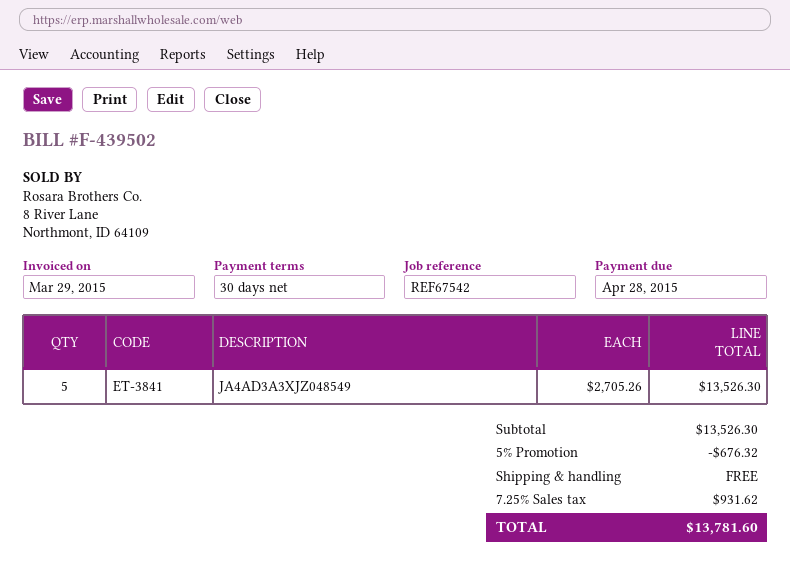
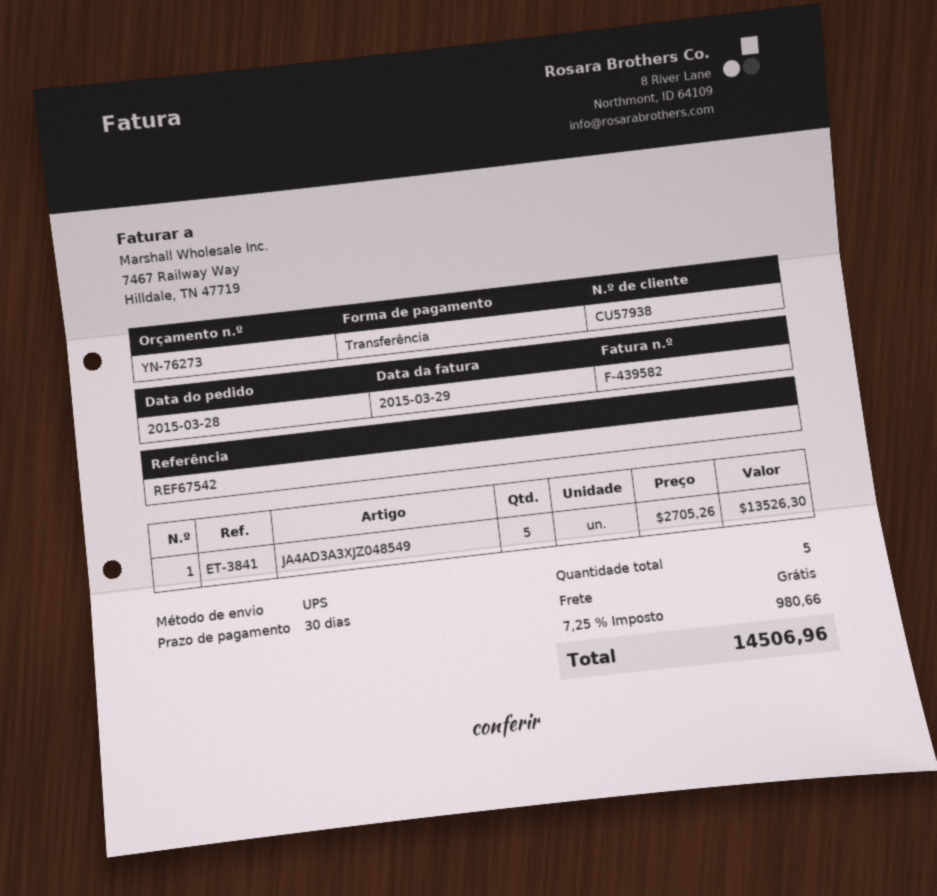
invoice number: F-439502 -> F-439582
discount: 5% = 676.32 -> none
tax: 7.25% = 931.62 -> 7.25% = 980.66
total: 13781.60 -> 14506.96

